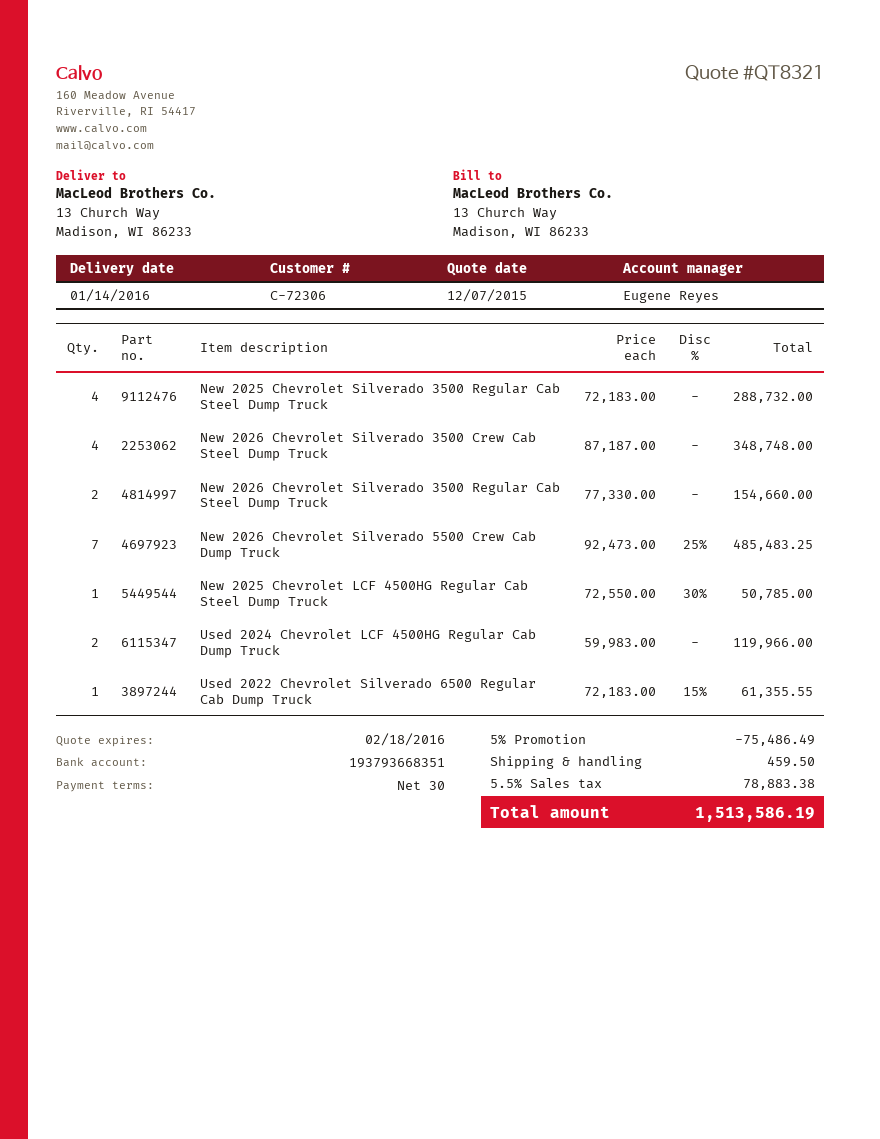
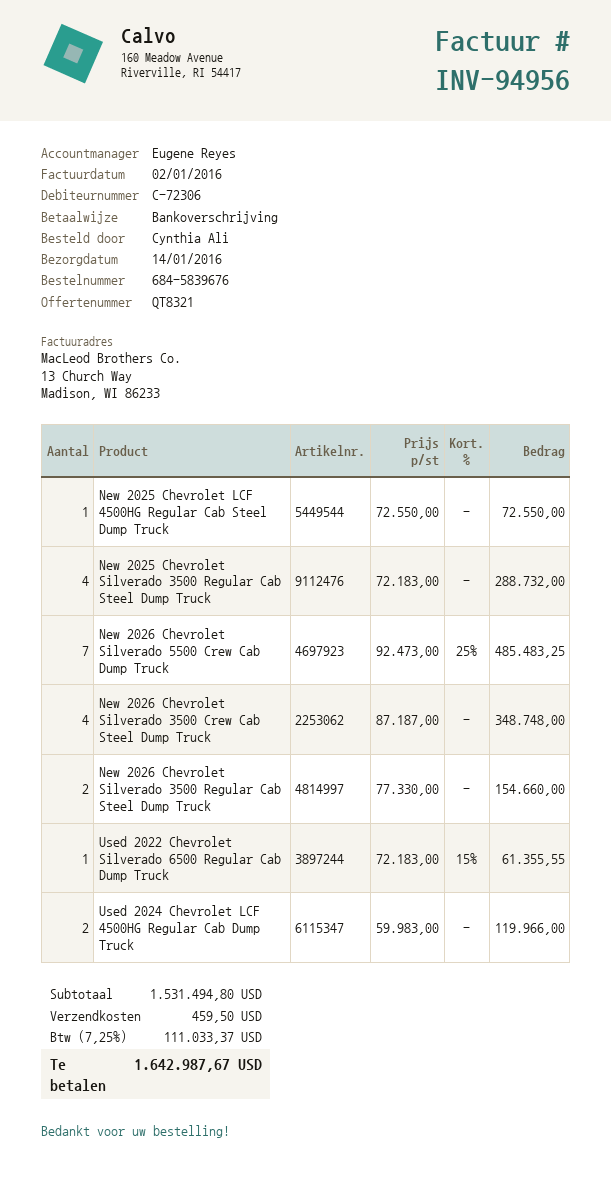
New 2025 Chevrolet LCF 4500HG Regular Cab Steel Dump Truck: 1 x 72550.00 - 30% = 50785.00 -> 1 x 72550.00 = 72550.00
discount: 5% = 75486.49 -> none
tax: 5.5% = 78883.38 -> 7.25% = 111033.37
total: 1513586.19 -> 1642987.67

